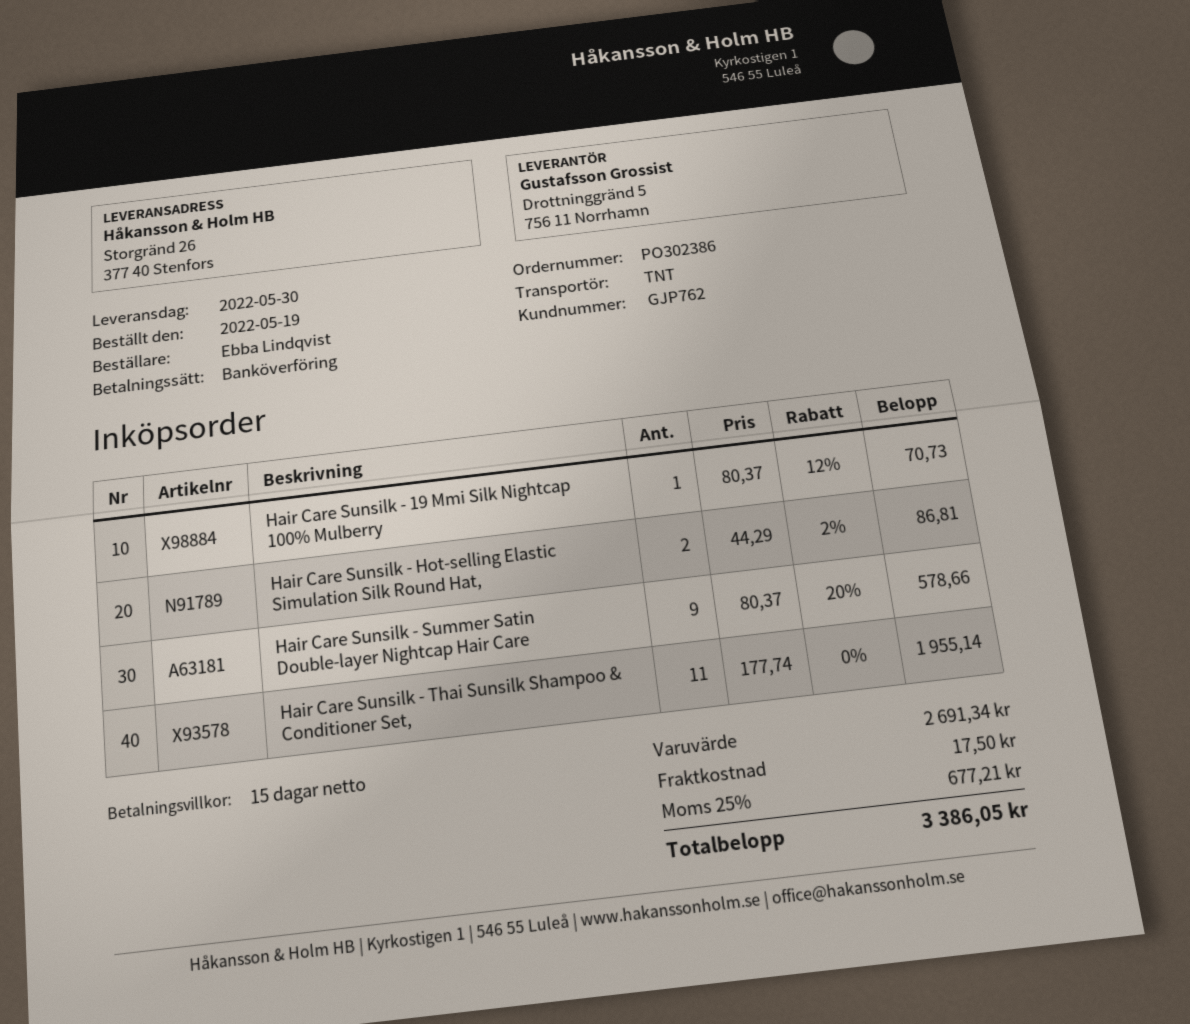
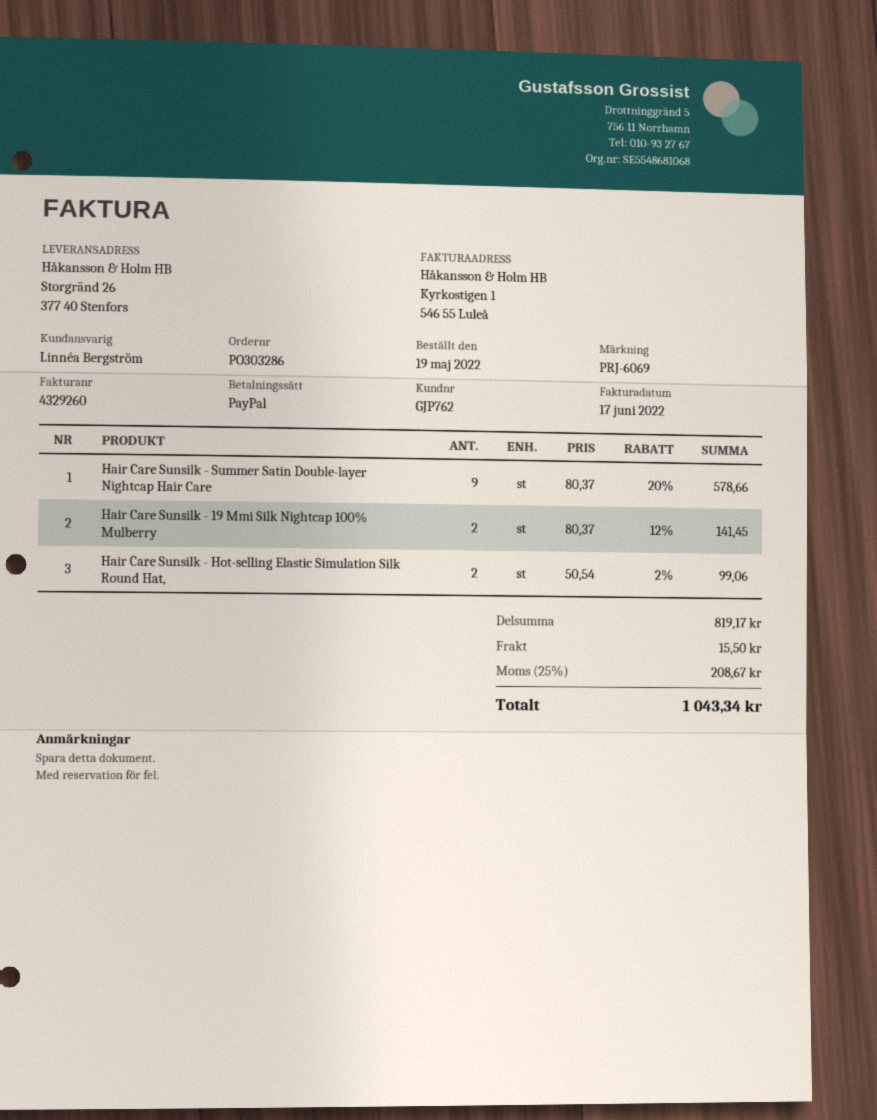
order number: PO302386 -> PO303286
payment method: bank transfer -> PayPal
Hair Care Sunsilk - 19 Mmi Silk Nightcap 100% Mulberry: 1 x 80.37 - 12% = 70.73 -> 2 x 80.37 - 12% = 141.45
Hair Care Sunsilk - Hot-selling Elastic Simulation Silk Round Hat,: 2 x 44.29 - 2% = 86.81 -> 2 x 50.54 - 2% = 99.06
Hair Care Sunsilk - Thai Sunsilk Shampoo & Conditioner Set,: 11 x 177.74 = 1955.14 -> none
subtotal: 2691.34 -> 819.17
shipping: 17.50 -> 15.50
tax: 25% = 677.21 -> 25% = 208.67
total: 3386.05 -> 1043.34

